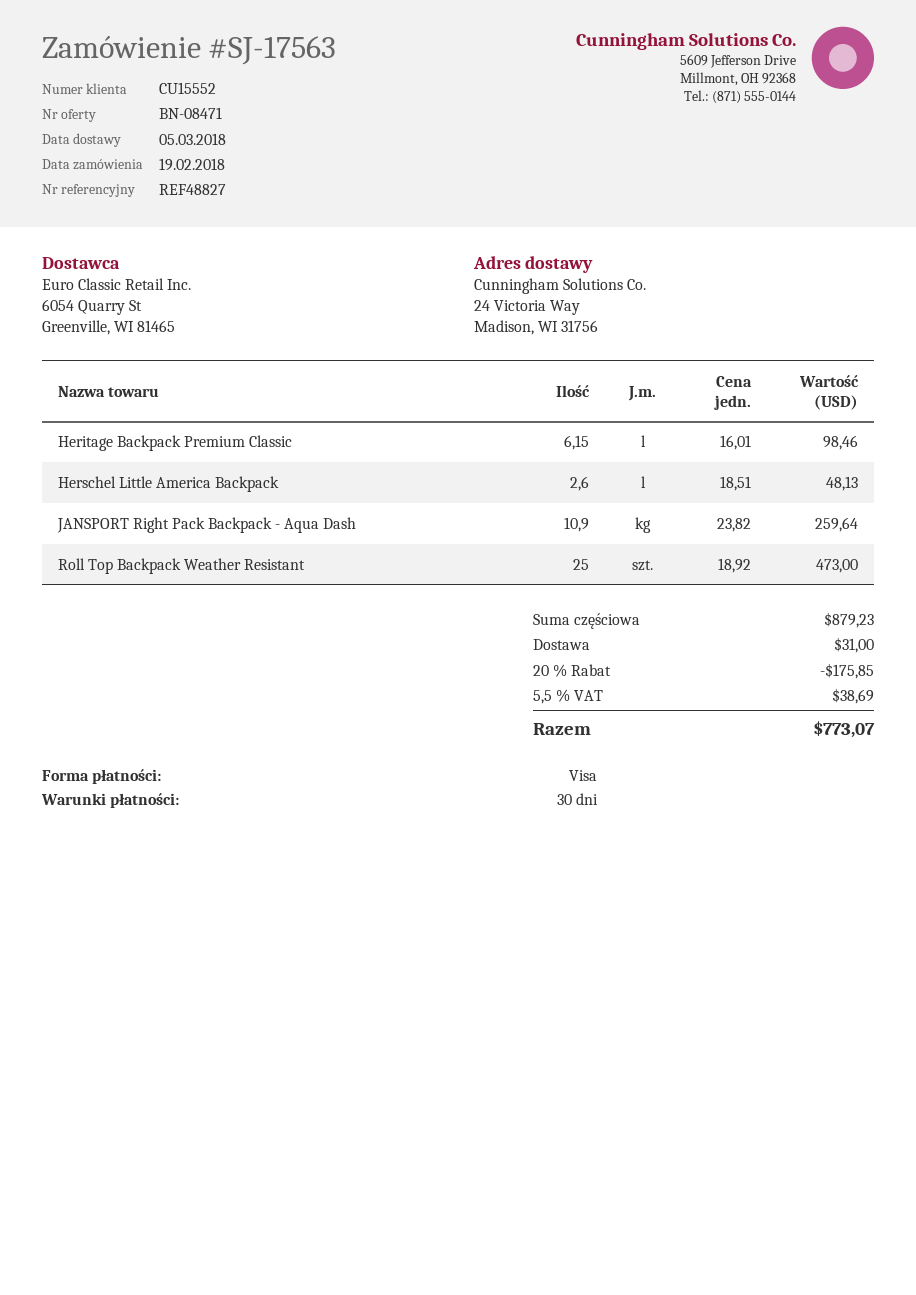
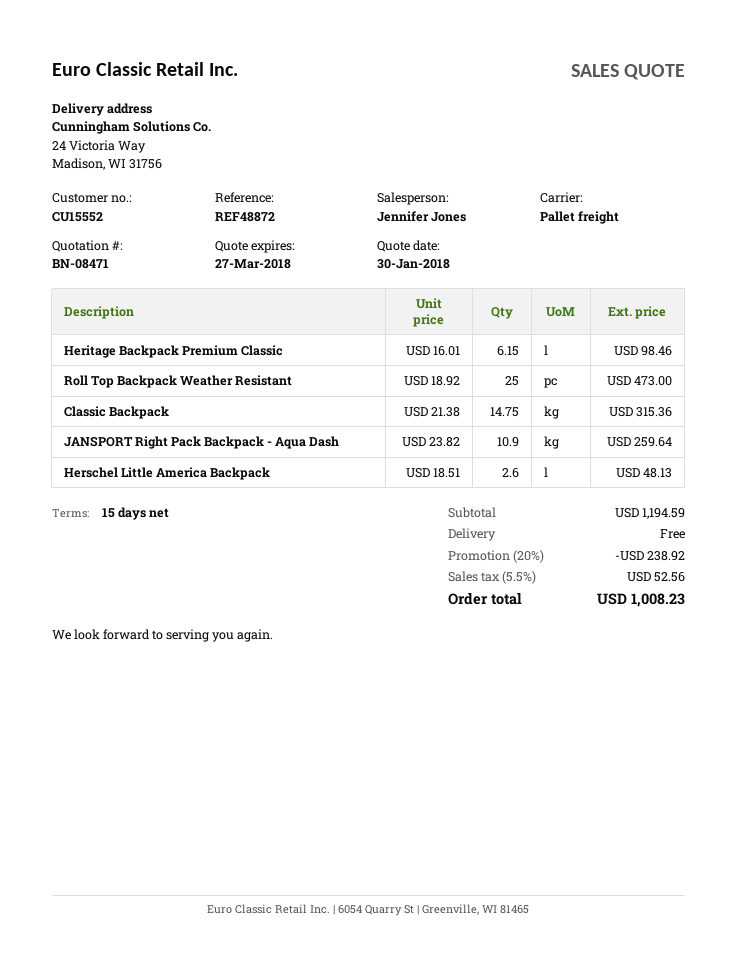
payment terms: 30 days -> 15 days
reference: REF48827 -> REF48872
Classic Backpack: none -> 14.75 x 21.38 = 315.36
subtotal: 879.23 -> 1194.59
discount: 20% = 175.85 -> 20% = 238.92
shipping: 31.00 -> 0.00
tax: 5.5% = 38.69 -> 5.5% = 52.56
total: 773.07 -> 1008.23

